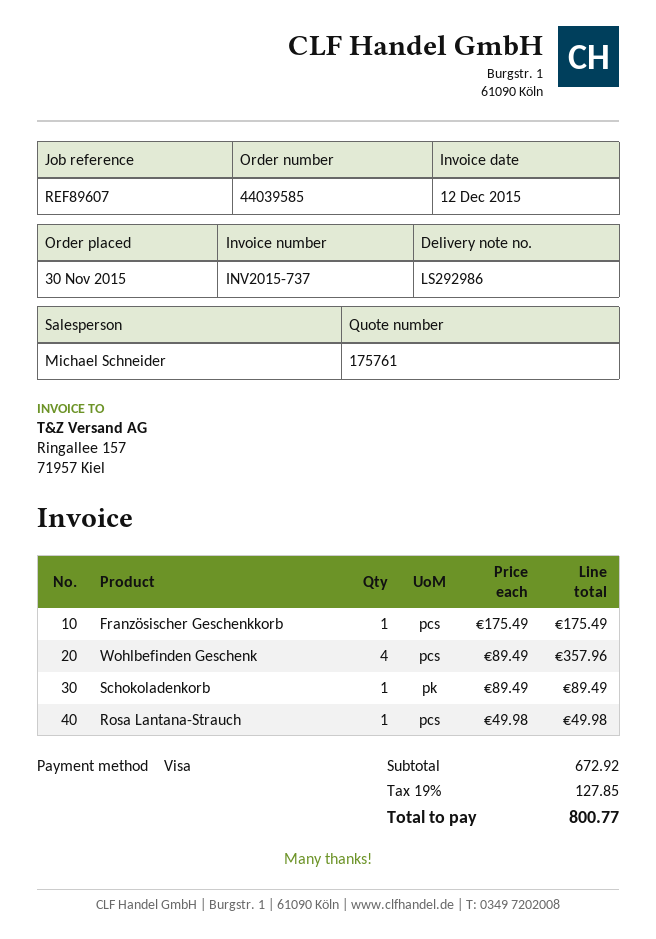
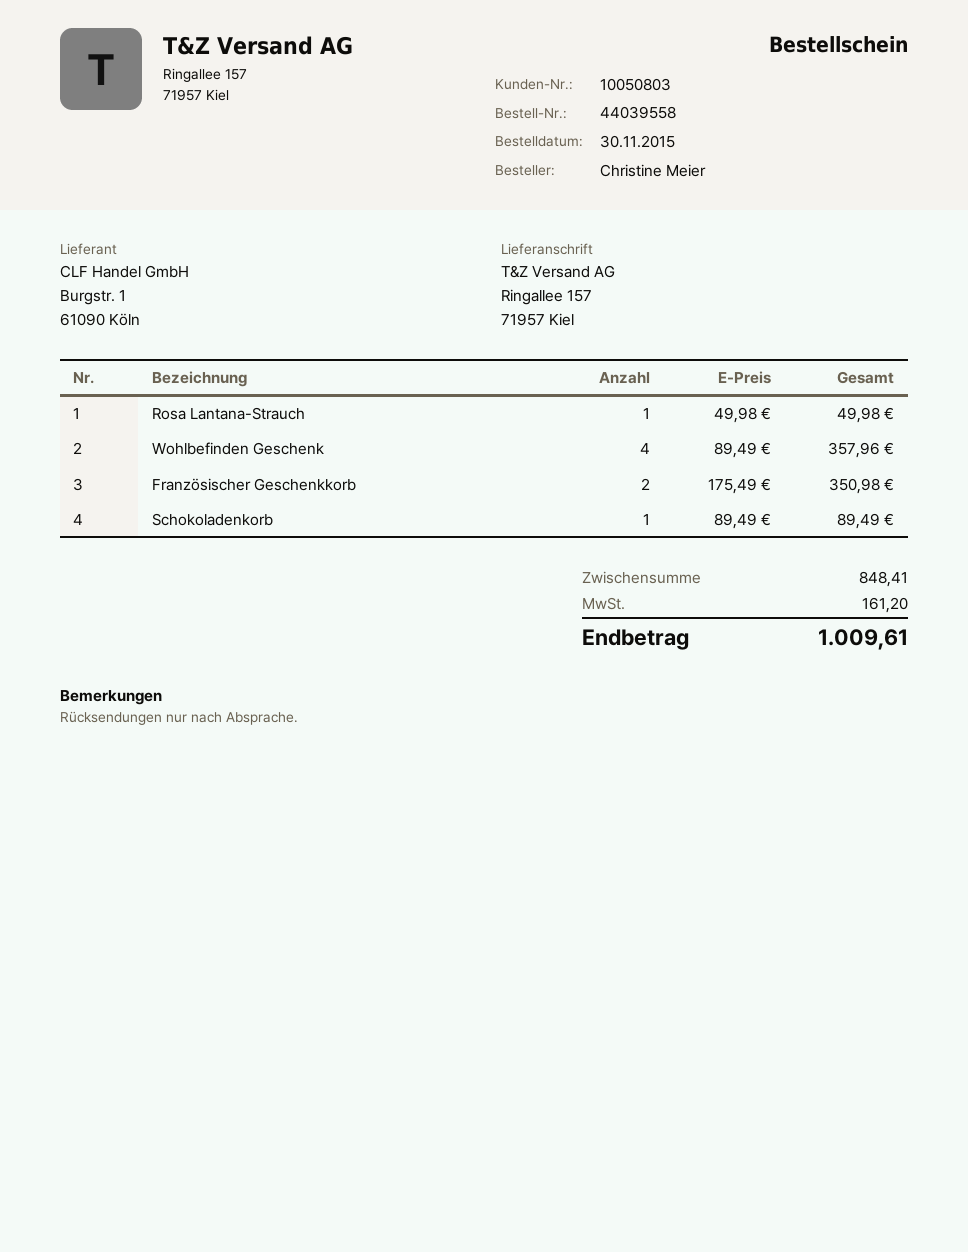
order number: 44039585 -> 44039558
Französischer Geschenkkorb: 1 x 175.49 = 175.49 -> 2 x 175.49 = 350.98
subtotal: 672.92 -> 848.41
tax: 127.85 -> 161.20
total: 800.77 -> 1009.61

